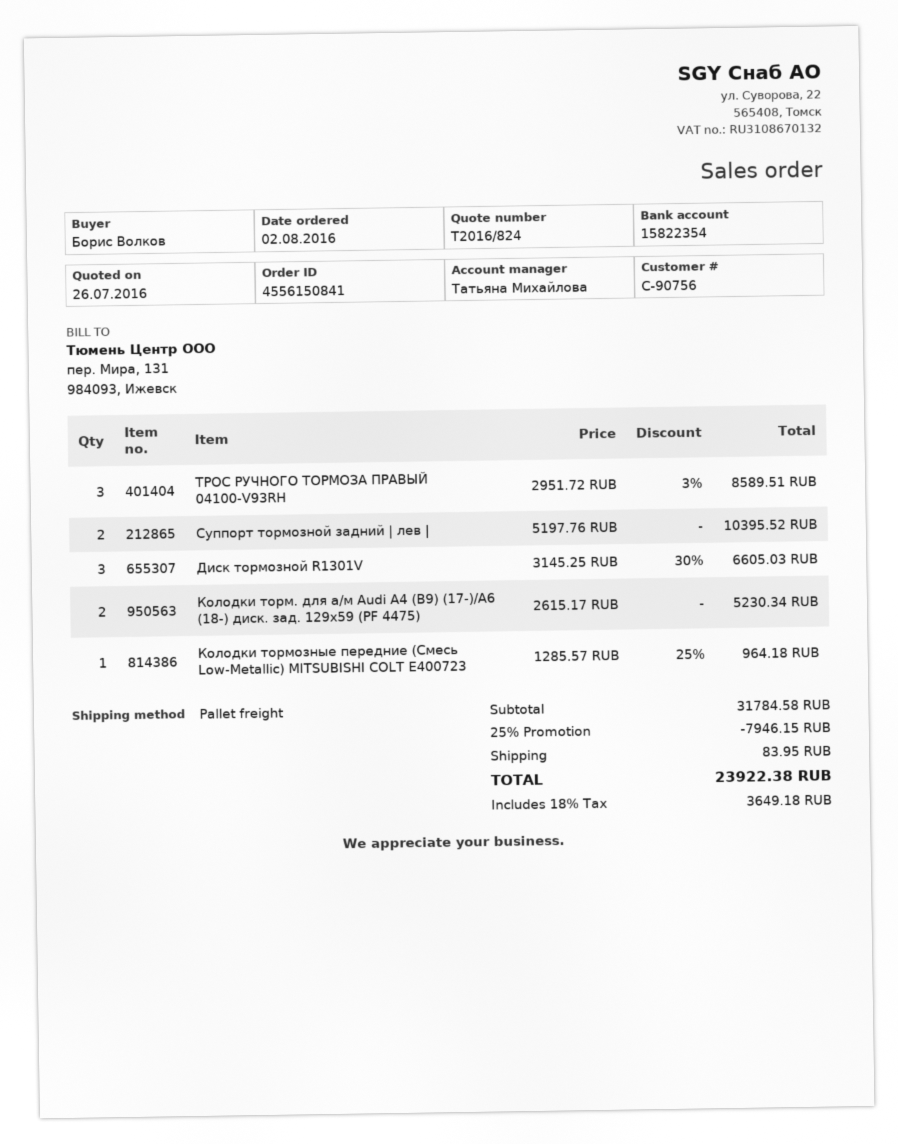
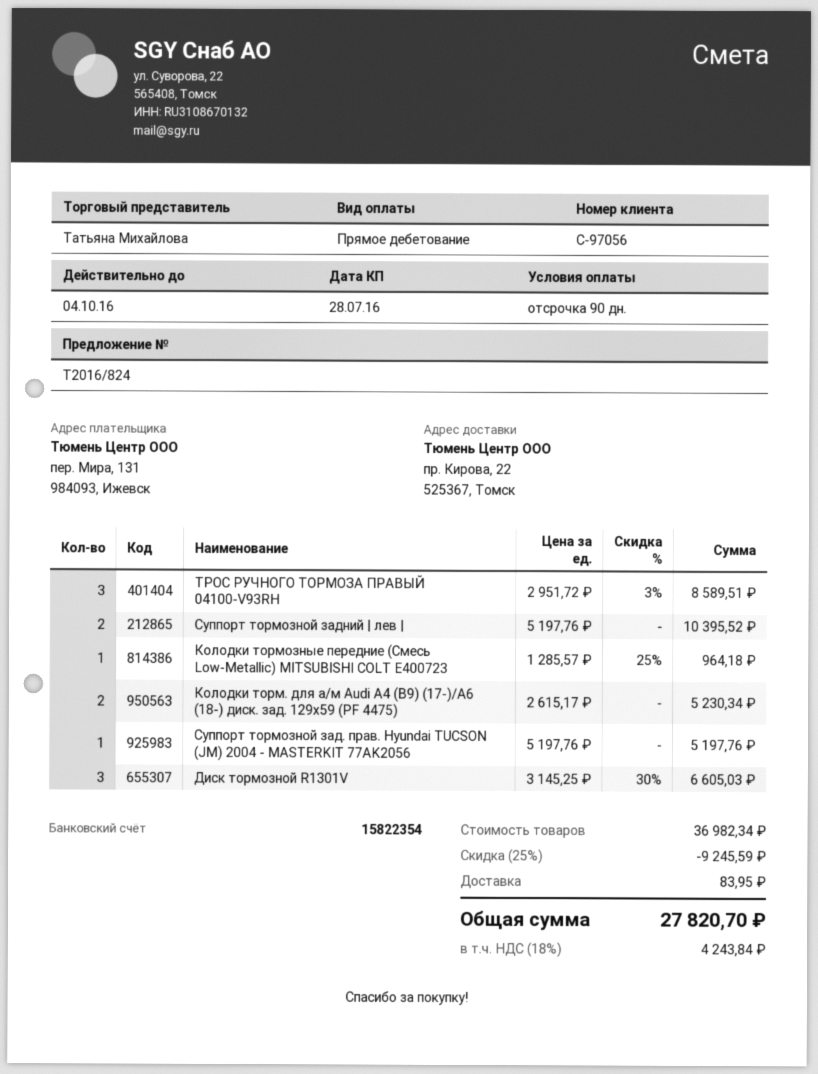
quote date: 2016-07-26 -> 2016-07-28
customer number: C-90756 -> C-97056
Суппорт тормозной зад. прав. Hyundai TUCSON (JM) 2004 - MASTERKIT 77AK2056: none -> 1 x 5197.76 = 5197.76
subtotal: 31784.58 -> 36982.34
discount: 25% = 7946.15 -> 25% = 9245.59
tax: 18% = 3649.18 -> 18% = 4243.84
total: 23922.38 -> 27820.70

